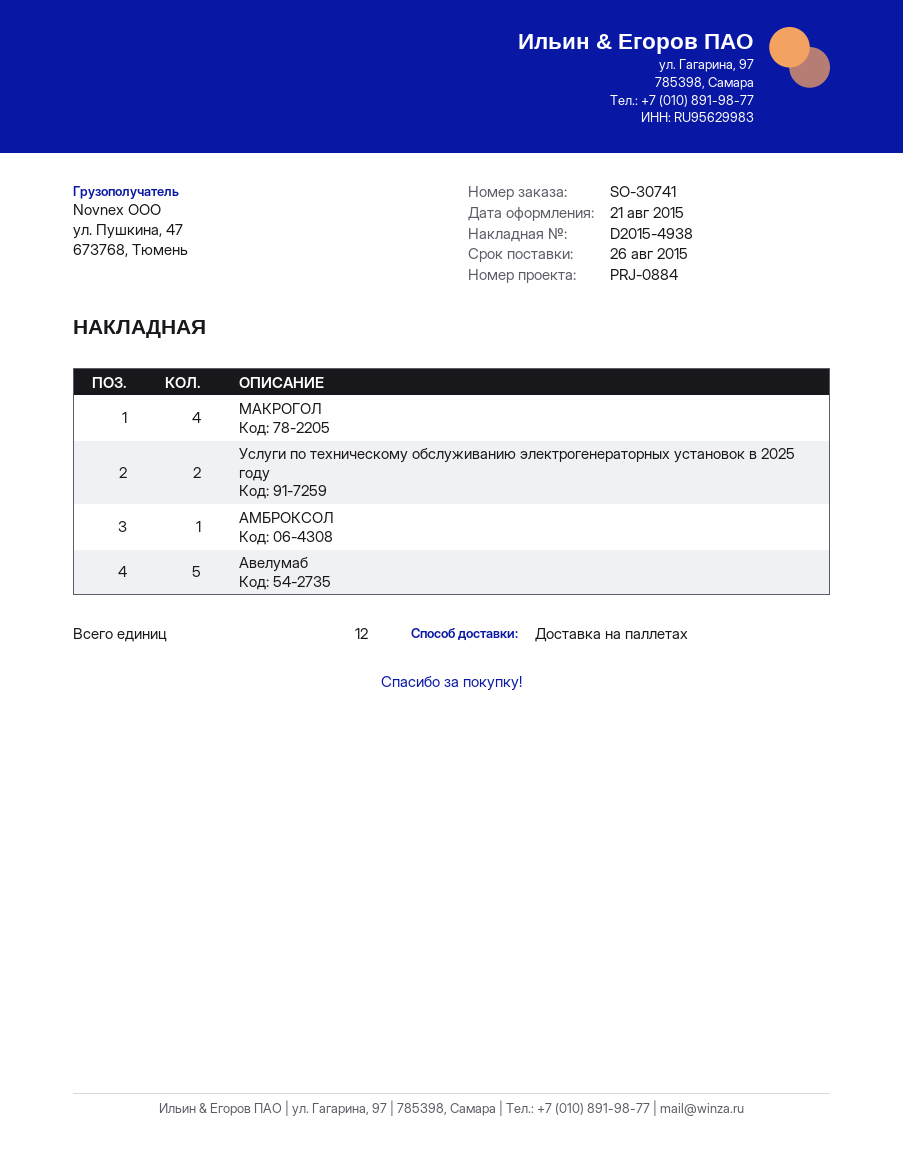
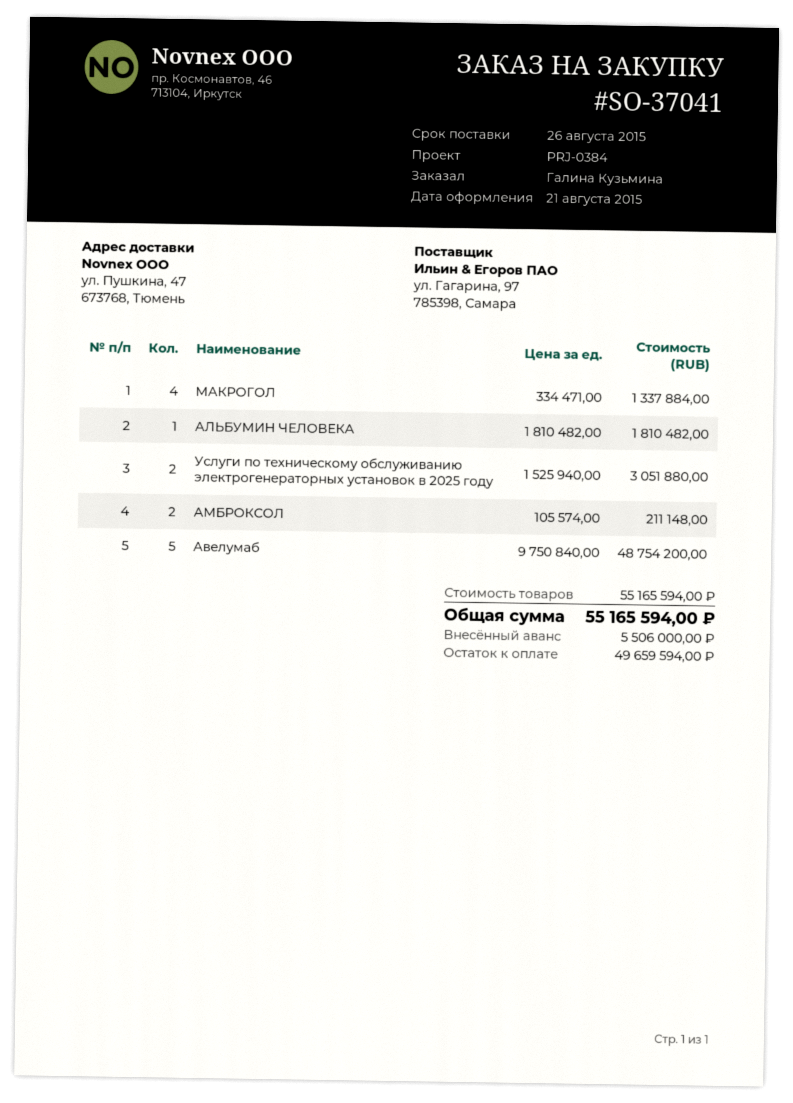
order number: SO-30741 -> SO-37041
reference: PRJ-0884 -> PRJ-0384
АМБРОКСОЛ: 1 -> 2
АЛЬБУМИН ЧЕЛОВЕКА: none -> 1

